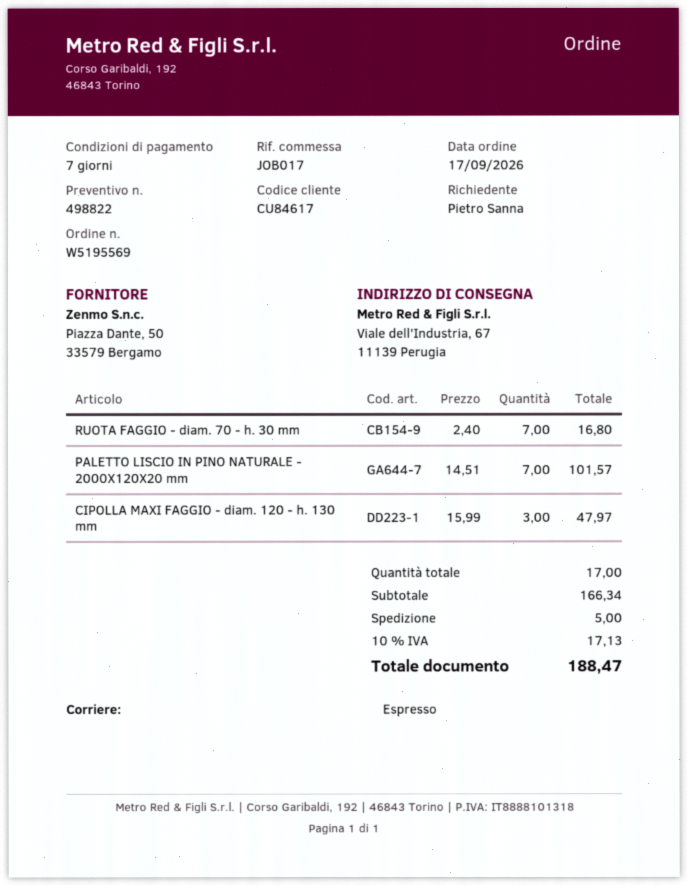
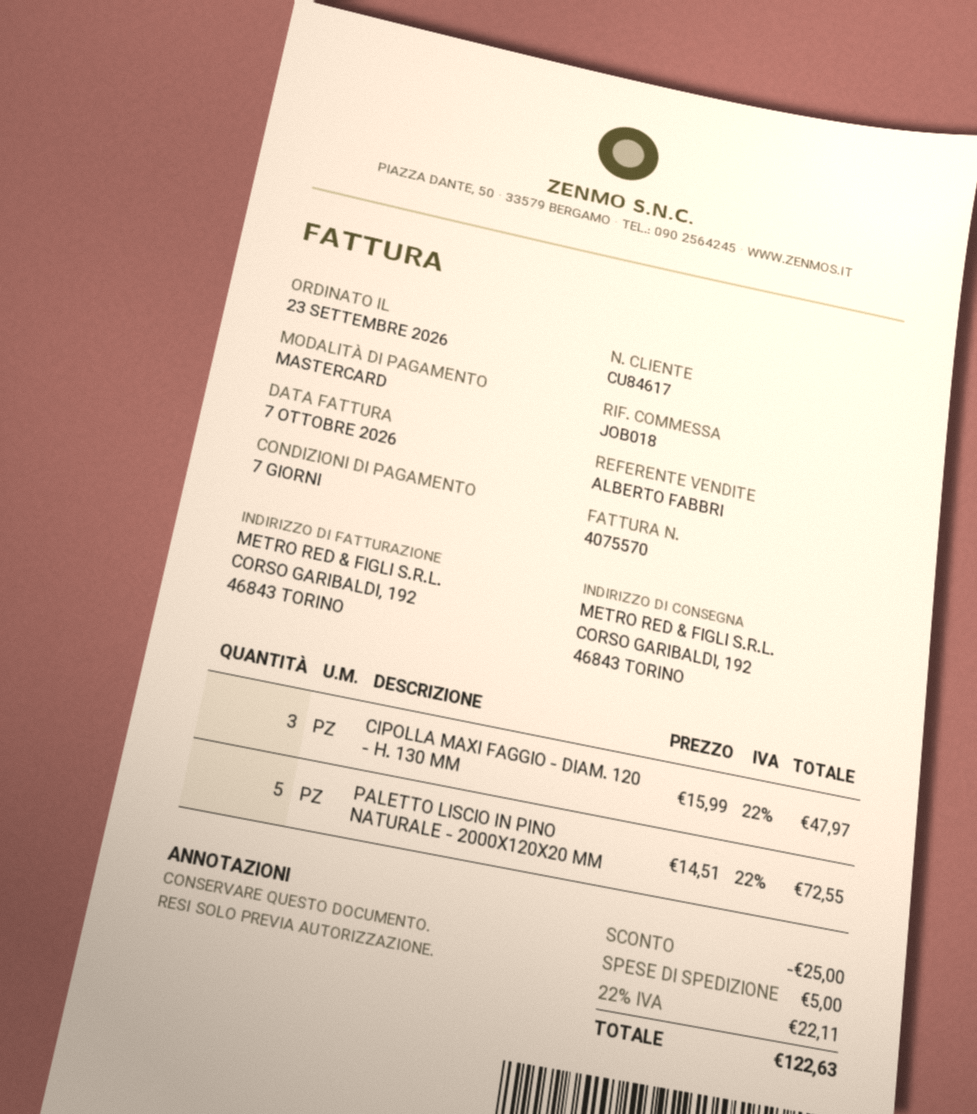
order date: 2026-09-17 -> 2026-09-23
reference: JOB017 -> JOB018
ship to: Viale dell'Industria, 67, 11139 Perugia -> CORSO GARIBALDI, 192, 46843 TORINO
RUOTA FAGGIO - diam. 70 - h. 30 mm: 7 x 2.40 = 16.80 -> none
PALETTO LISCIO IN PINO NATURALE - 2000X120X20 mm: 7 x 14.51 = 101.57 -> 5 x 14.51 = 72.55
discount: none -> 25.00
tax: 10% = 17.13 -> 22% = 22.11
total: 188.47 -> 122.63

